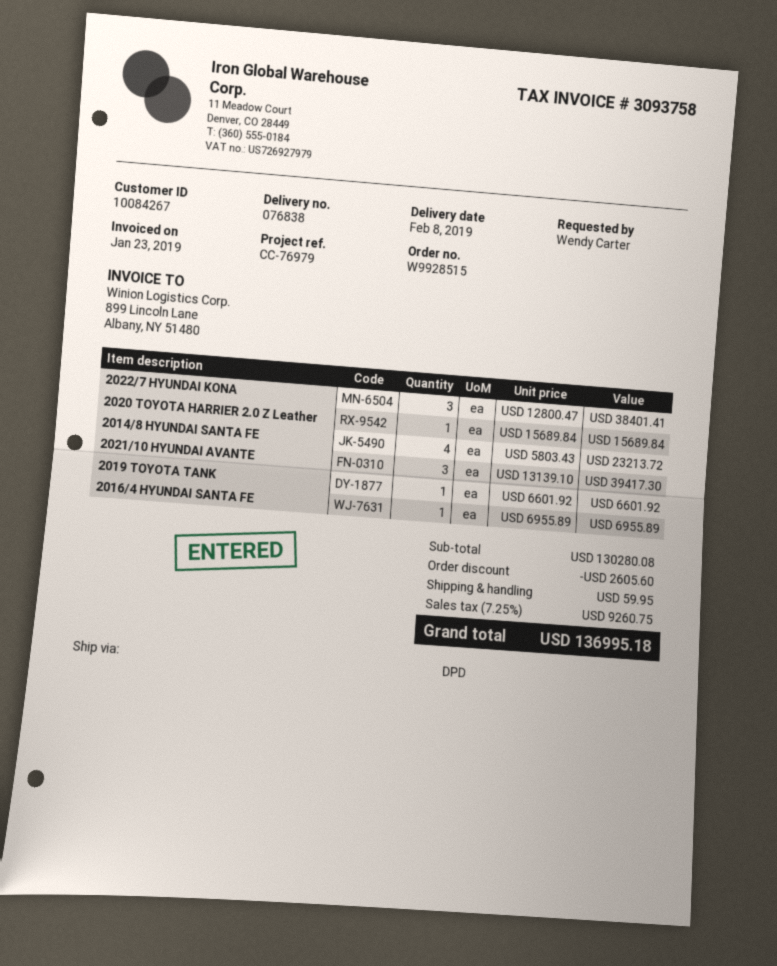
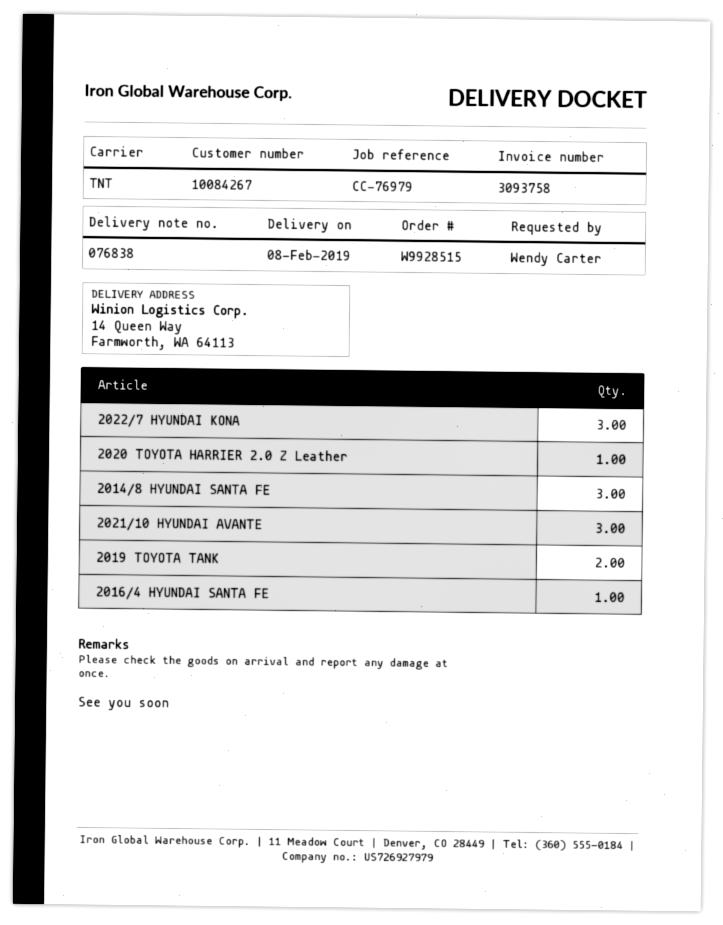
shipping method: DPD -> TNT
2014/8 HYUNDAI SANTA FE: 4 -> 3
2019 TOYOTA TANK: 1 -> 2

